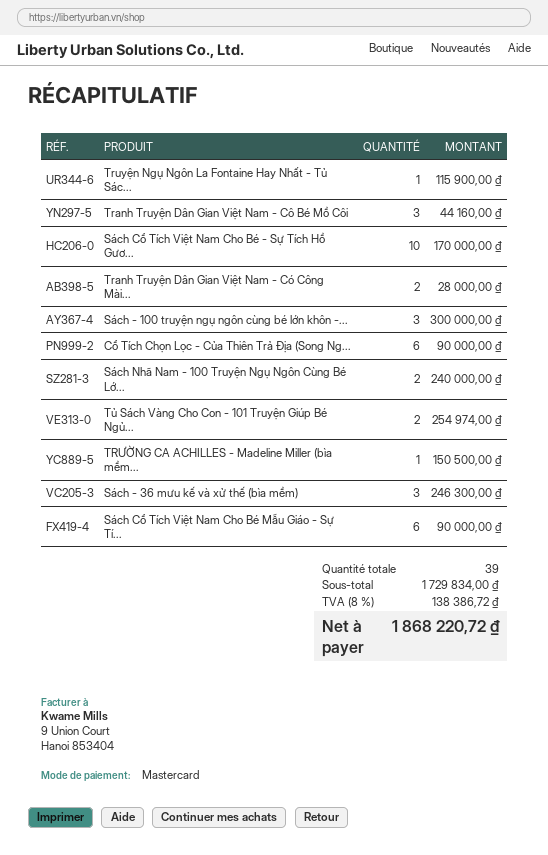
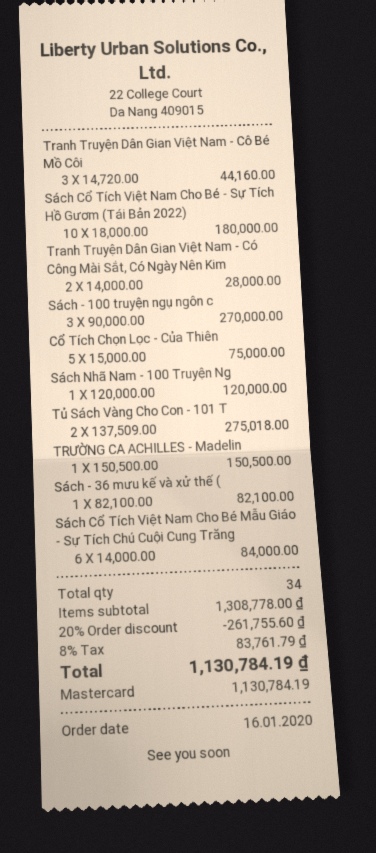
Truyện Ngụ Ngôn La Fontaine Hay Nhất - Tủ Sác...: 1 for 115900.00 -> none
Sách Cổ Tích Việt Nam Cho Bé - Sự Tích Hồ Gươ...: 10 for 170000.00 -> 10 for 180000.00
Sách - 100 truyện ngụ ngôn cùng bé lớn khôn -...: 3 for 300000.00 -> 3 for 270000.00
Cổ Tích Chọn Lọc - Của Thiên Trả Địa (Song Ng...: 6 for 90000.00 -> 5 for 75000.00
Sách Nhã Nam - 100 Truyện Ngụ Ngôn Cùng Bé Lớ...: 2 for 240000.00 -> 1 for 120000.00
Tủ Sách Vàng Cho Con - 101 Truyện Giúp Bé Ngủ...: 2 for 254974.00 -> 2 for 275018.00
Sách - 36 mưu kế và xử thế (bìa mềm): 3 for 246300.00 -> 1 for 82100.00
Sách Cổ Tích Việt Nam Cho Bé Mẫu Giáo - Sự Tí...: 6 for 90000.00 -> 6 for 84000.00
total quantity: 39 -> 34
subtotal: 1729834.00 -> 1308778.00
discount: none -> 20% = 261755.60
tax: 8% = 138386.72 -> 8% = 83761.79
total: 1868220.72 -> 1130784.19

